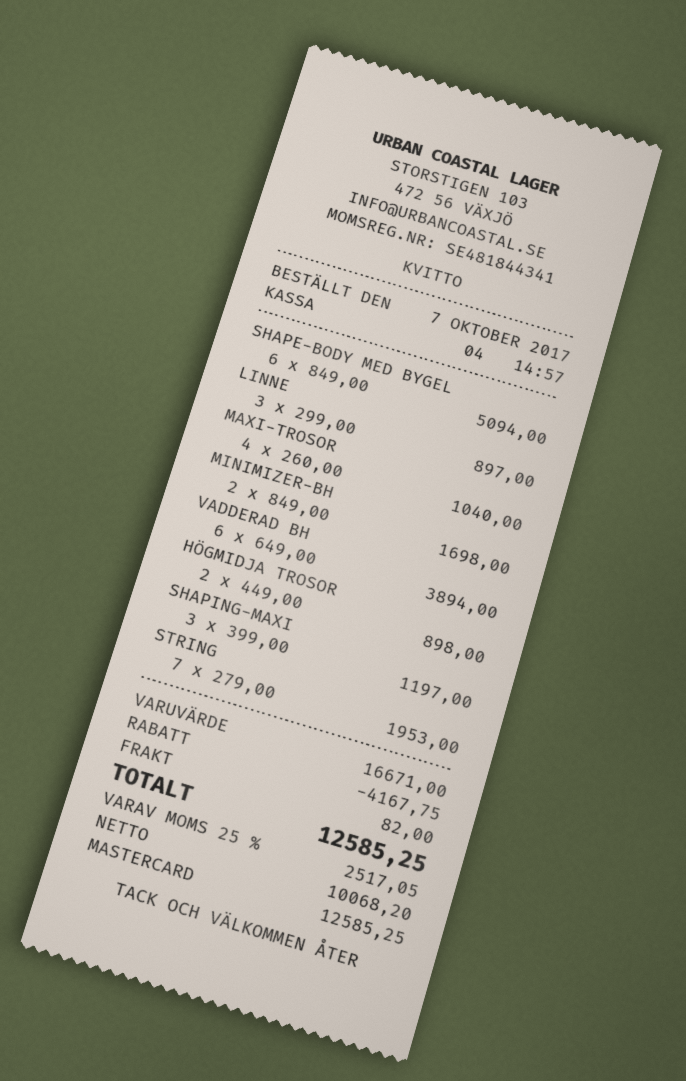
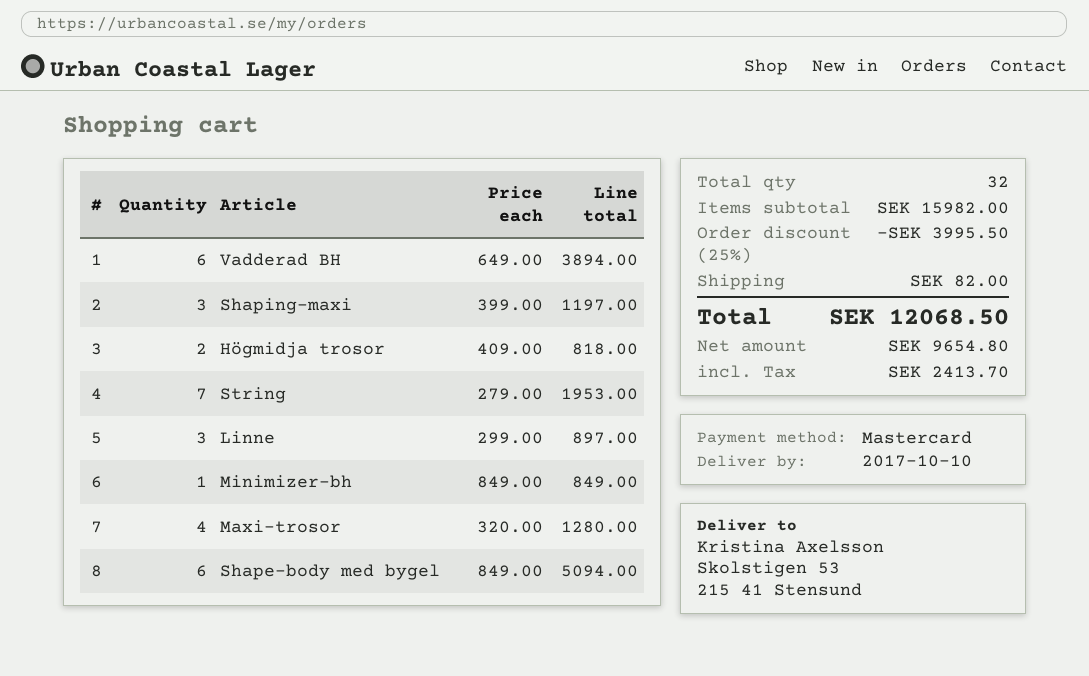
MAXI-TROSOR: 4 x 260.00 = 1040.00 -> 4 x 320.00 = 1280.00
MINIMIZER-BH: 2 x 849.00 = 1698.00 -> 1 x 849.00 = 849.00
HÖGMIDJA TROSOR: 2 x 449.00 = 898.00 -> 2 x 409.00 = 818.00
subtotal: 16671.00 -> 15982.00
discount: 4167.75 -> 3995.50
net: 10068.20 -> 9654.80
tax: 2517.05 -> 2413.70
total: 12585.25 -> 12068.50

